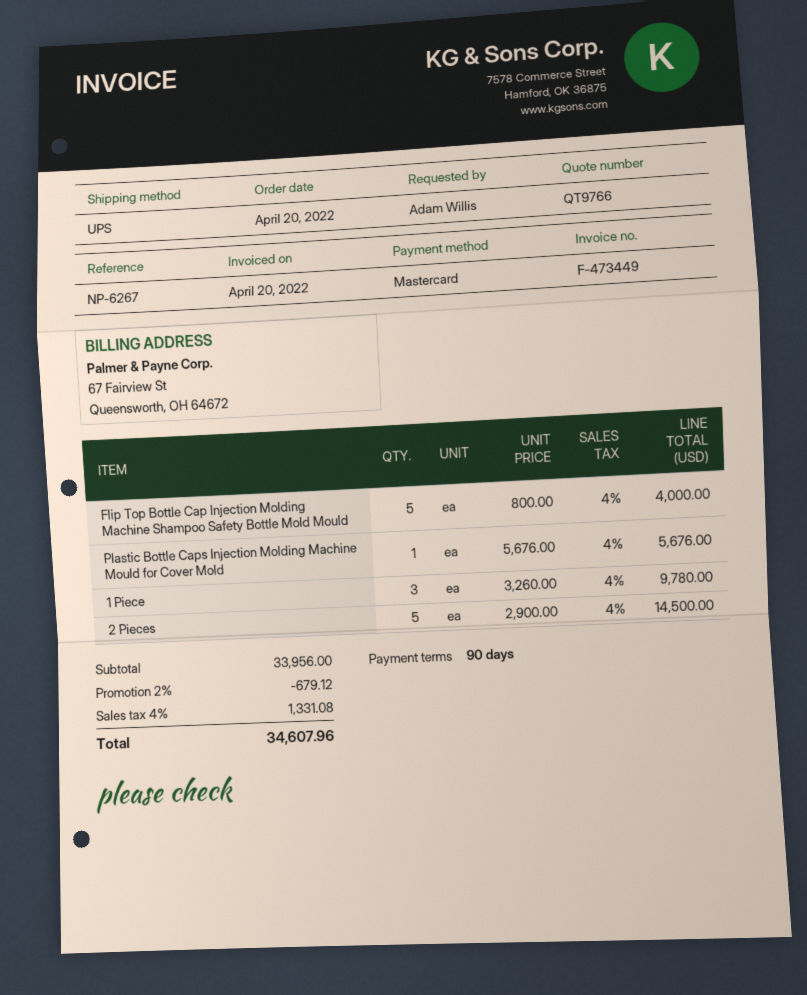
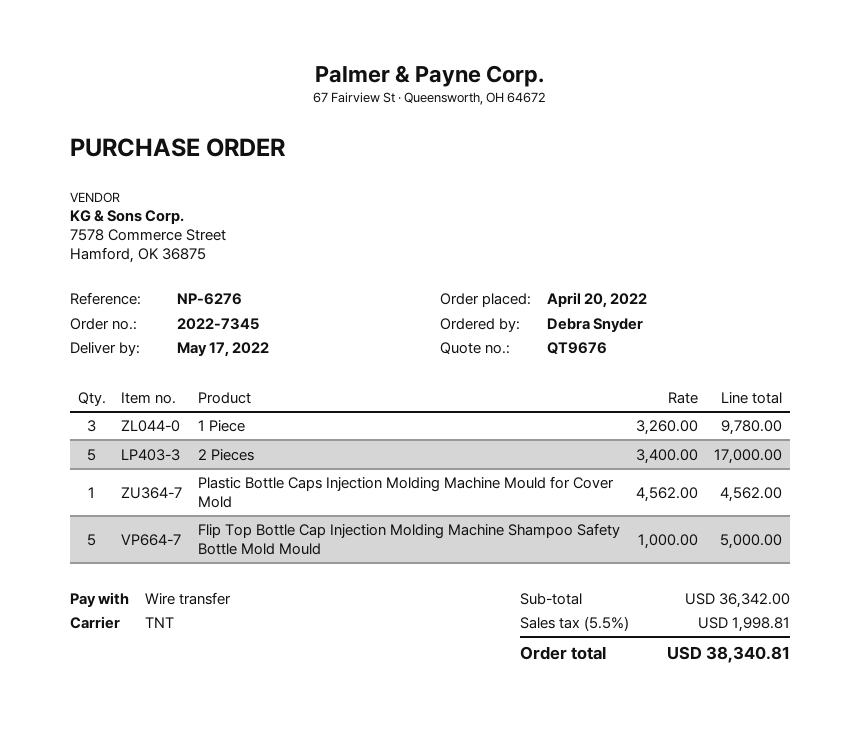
quote number: QT9766 -> QT9676
reference: NP-6267 -> NP-6276
ordered by: Adam Willis -> Debra Snyder
payment method: Mastercard -> bank transfer
shipping method: UPS -> TNT
Flip Top Bottle Cap Injection Molding Machine Shampoo Safety Bottle Mold Mould: 5 x 800.00 = 4000.00 -> 5 x 1000.00 = 5000.00
Plastic Bottle Caps Injection Molding Machine Mould for Cover Mold: 1 x 5676.00 = 5676.00 -> 1 x 4562.00 = 4562.00
2 Pieces: 5 x 2900.00 = 14500.00 -> 5 x 3400.00 = 17000.00
subtotal: 33956.00 -> 36342.00
discount: 2% = 679.12 -> none
tax: 4% = 1331.08 -> 5.5% = 1998.81
total: 34607.96 -> 38340.81

